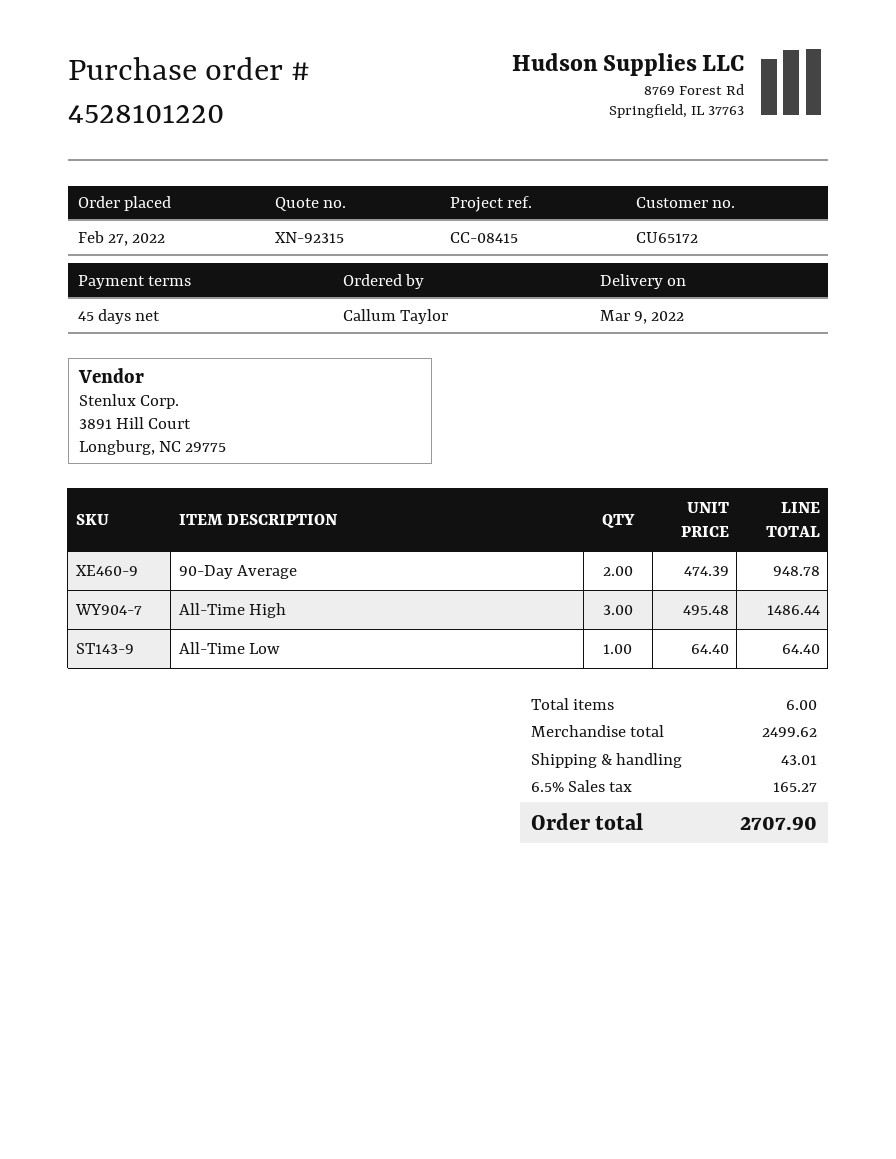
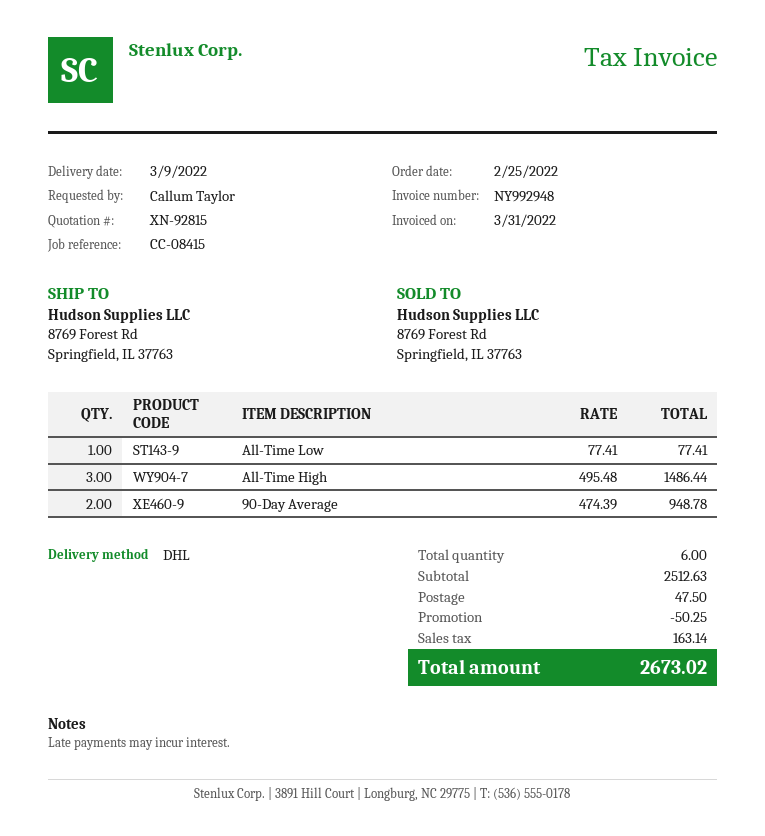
quote number: XN-92315 -> XN-92815
order date: 2022-02-27 -> 2022-02-25
All-Time Low: 1 x 64.40 = 64.40 -> 1 x 77.41 = 77.41
subtotal: 2499.62 -> 2512.63
discount: none -> 50.25
shipping: 43.01 -> 47.50
tax: 165.27 -> 163.14
total: 2707.90 -> 2673.02

